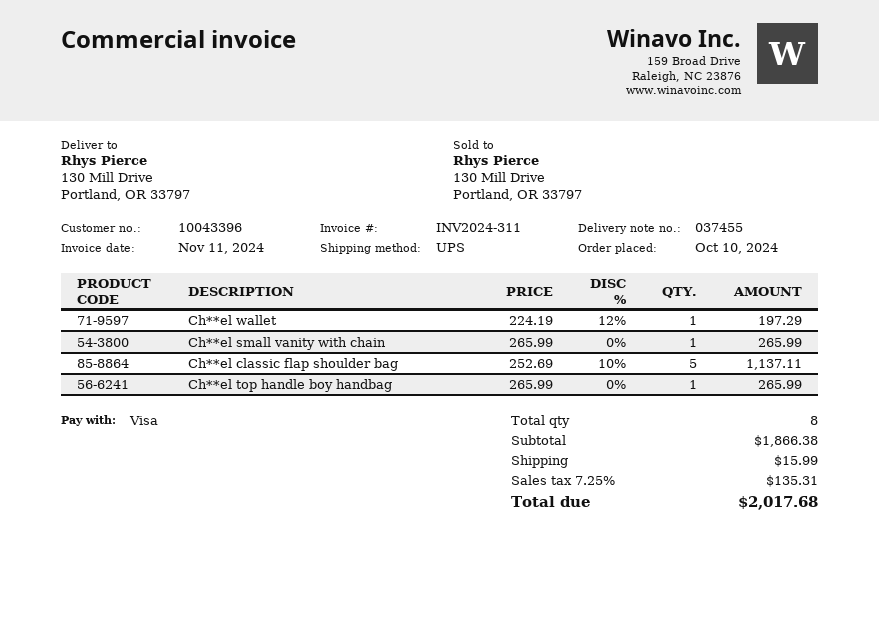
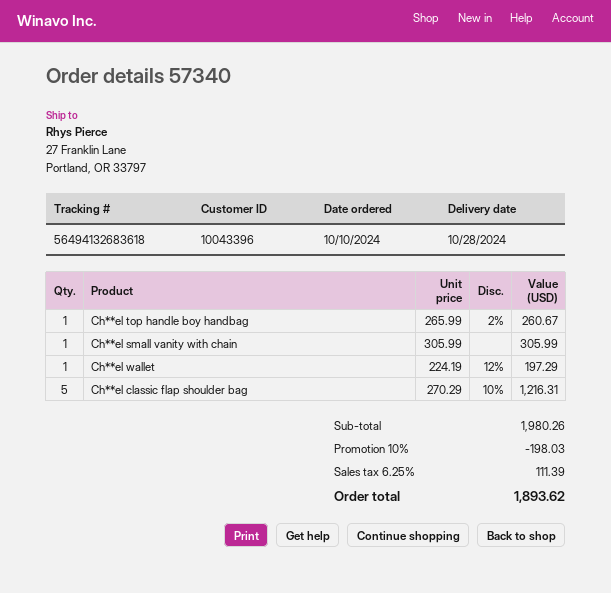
ship to: 130 Mill Drive, Portland, OR 33797 -> 27 Franklin Lane, Portland, OR 33797
Ch**el small vanity with chain: 1 x 265.99 = 265.99 -> 1 x 305.99 = 305.99
Ch**el classic flap shoulder bag: 5 x 252.69 - 10% = 1137.11 -> 5 x 270.29 - 10% = 1216.31
Ch**el top handle boy handbag: 1 x 265.99 = 265.99 -> 1 x 265.99 - 2% = 260.67
subtotal: 1866.38 -> 1980.26
discount: none -> 10% = 198.03
shipping: 15.99 -> none
tax: 7.25% = 135.31 -> 6.25% = 111.39
total: 2017.68 -> 1893.62

